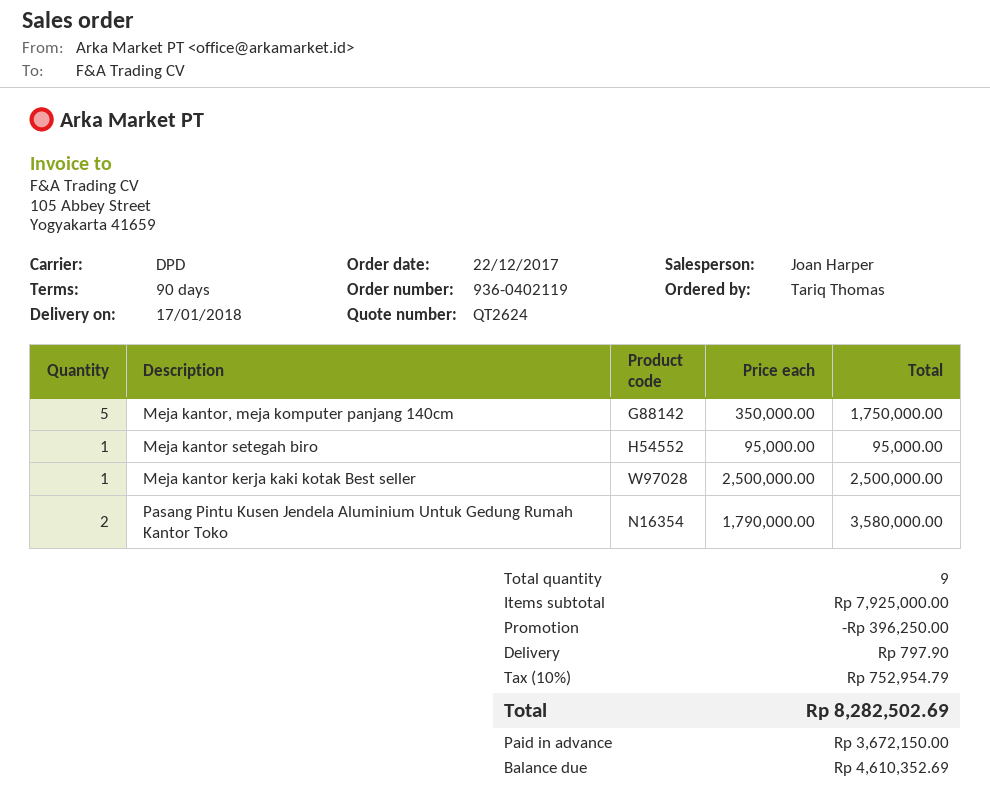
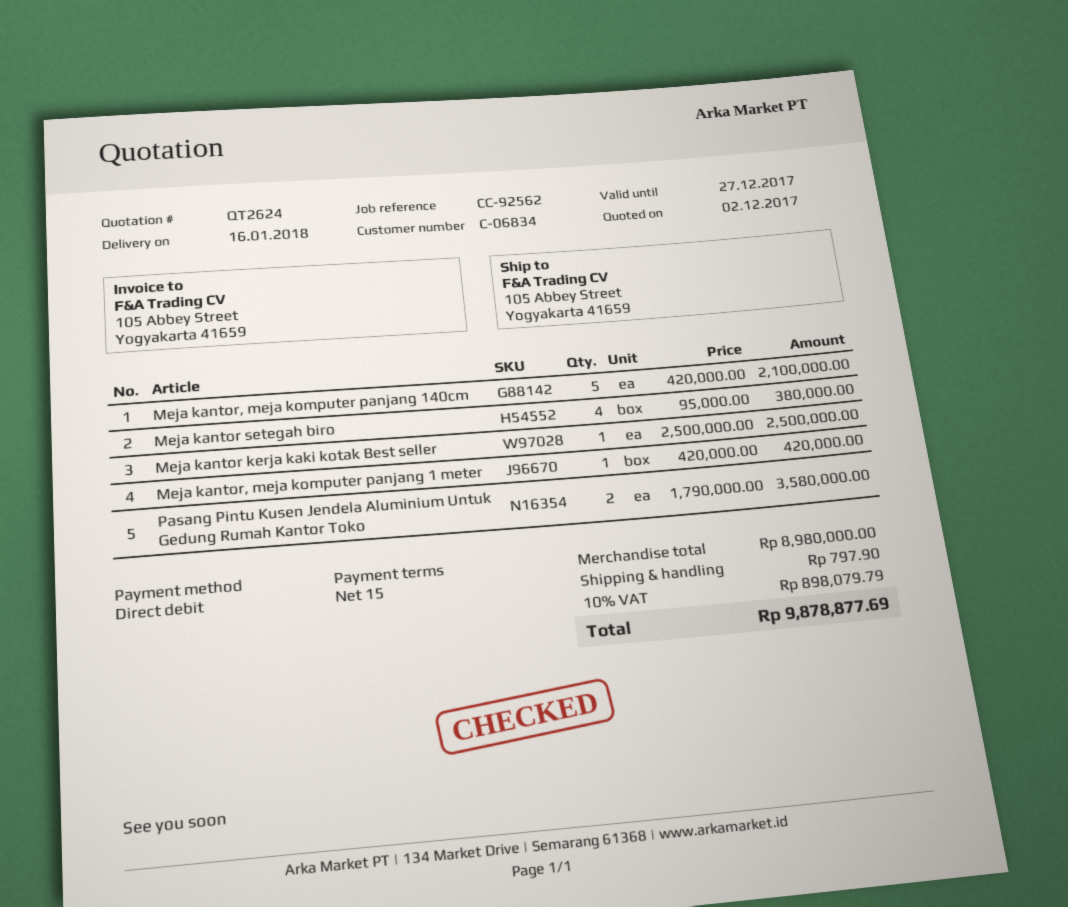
delivery date: 2018-01-17 -> 2018-01-16
payment terms: 90 days -> 15 days
Meja kantor, meja komputer panjang 140cm: 5 x 350000.00 = 1750000.00 -> 5 x 420000.00 = 2100000.00
Meja kantor setegah biro: 1 x 95000.00 = 95000.00 -> 4 x 95000.00 = 380000.00
Meja kantor, meja komputer panjang 1 meter: none -> 1 x 420000.00 = 420000.00
subtotal: 7925000.00 -> 8980000.00
discount: 396250.00 -> none
tax: 10% = 752954.79 -> 10% = 898079.79
total: 8282502.69 -> 9878877.69

